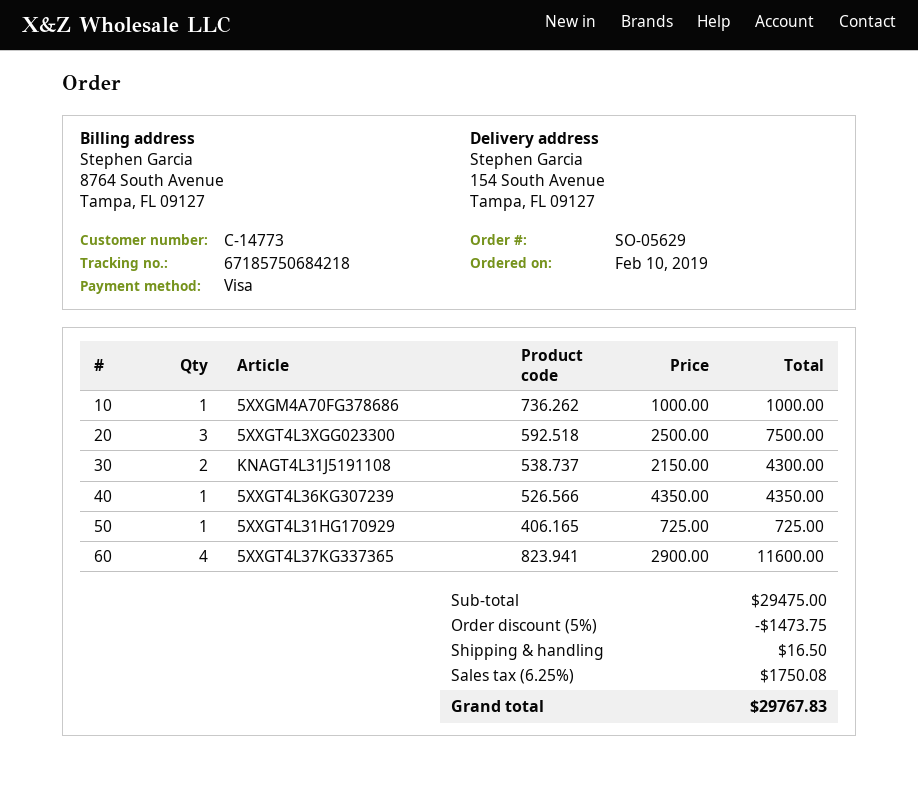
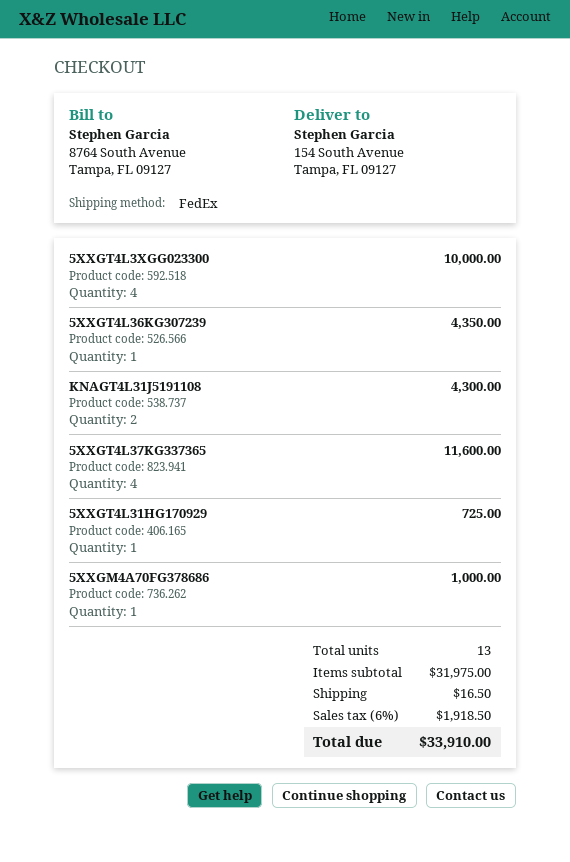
5XXGT4L3XGG023300: 3 for 7500.00 -> 4 for 10000.00
subtotal: 29475.00 -> 31975.00
discount: 5% = 1473.75 -> none
tax: 6.25% = 1750.08 -> 6% = 1918.50
total: 29767.83 -> 33910.00

